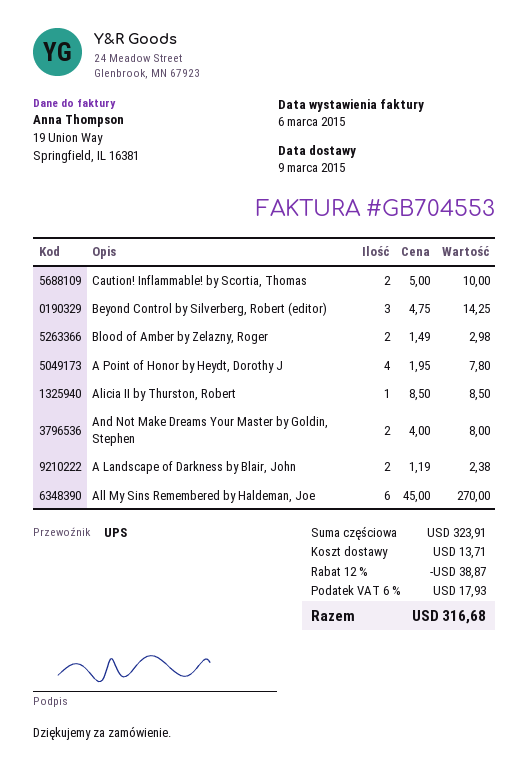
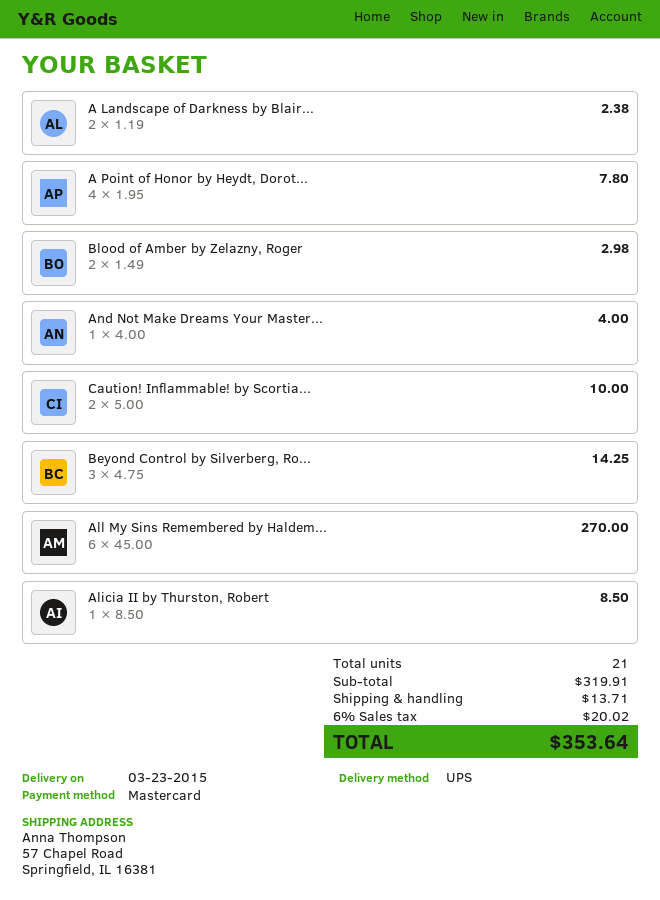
delivery date: 2015-03-09 -> 2015-03-23
And Not Make Dreams Your Master by Goldin, Stephen: 2 x 4.00 = 8.00 -> 1 x 4.00 = 4.00
subtotal: 323.91 -> 319.91
discount: 12% = 38.87 -> none
tax: 6% = 17.93 -> 6% = 20.02
total: 316.68 -> 353.64

